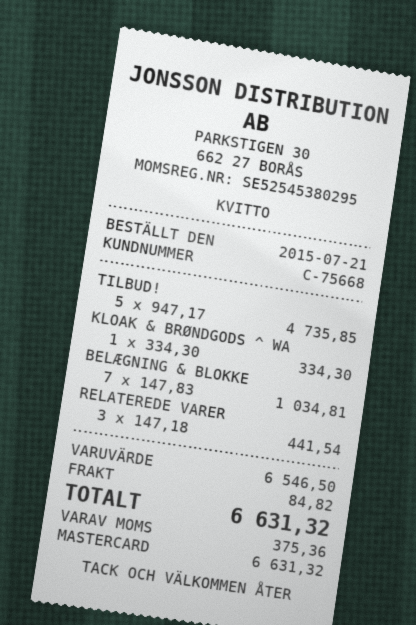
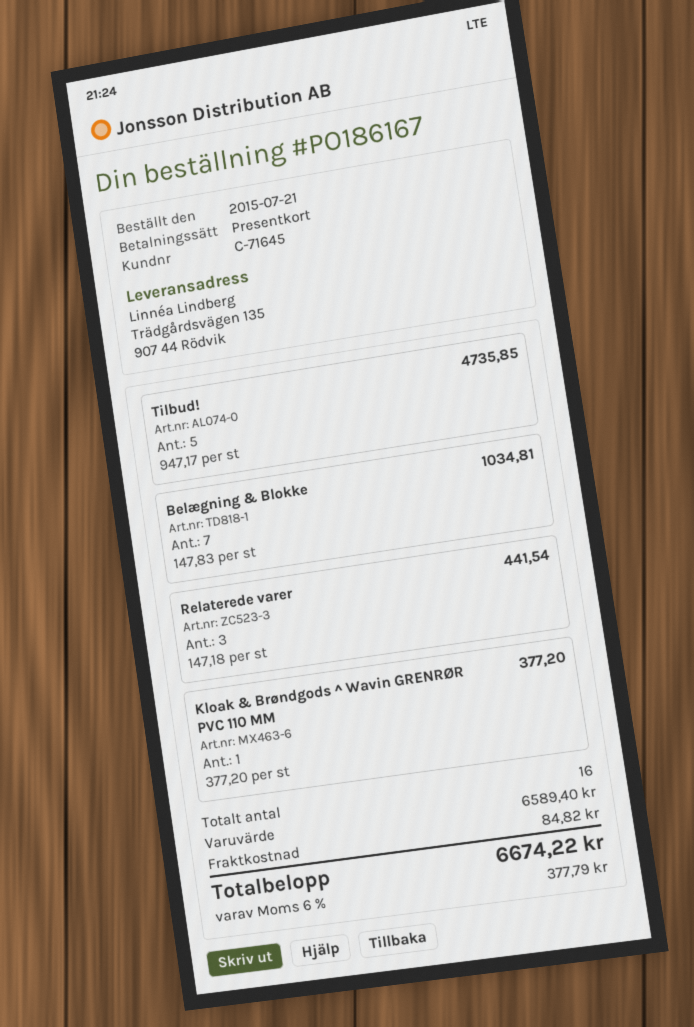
customer number: C-75668 -> C-71645
payment method: Mastercard -> gift card
KLOAK & BRØNDGODS ^ WA: 1 x 334.30 = 334.30 -> 1 x 377.20 = 377.20
subtotal: 6546.50 -> 6589.40
tax: 375.36 -> 377.79
total: 6631.32 -> 6674.22

